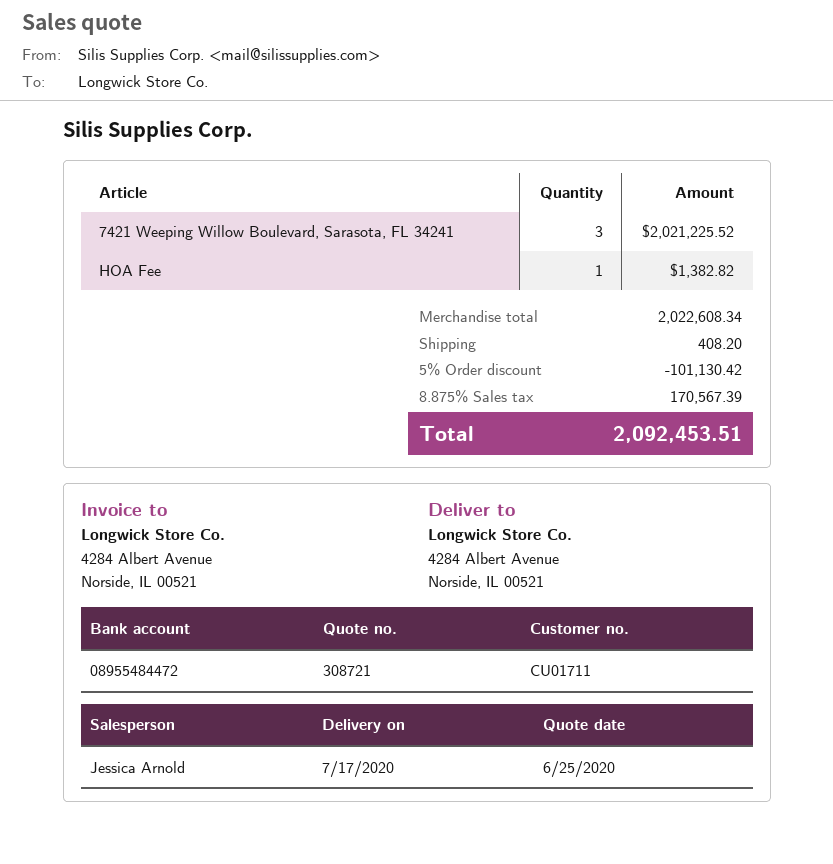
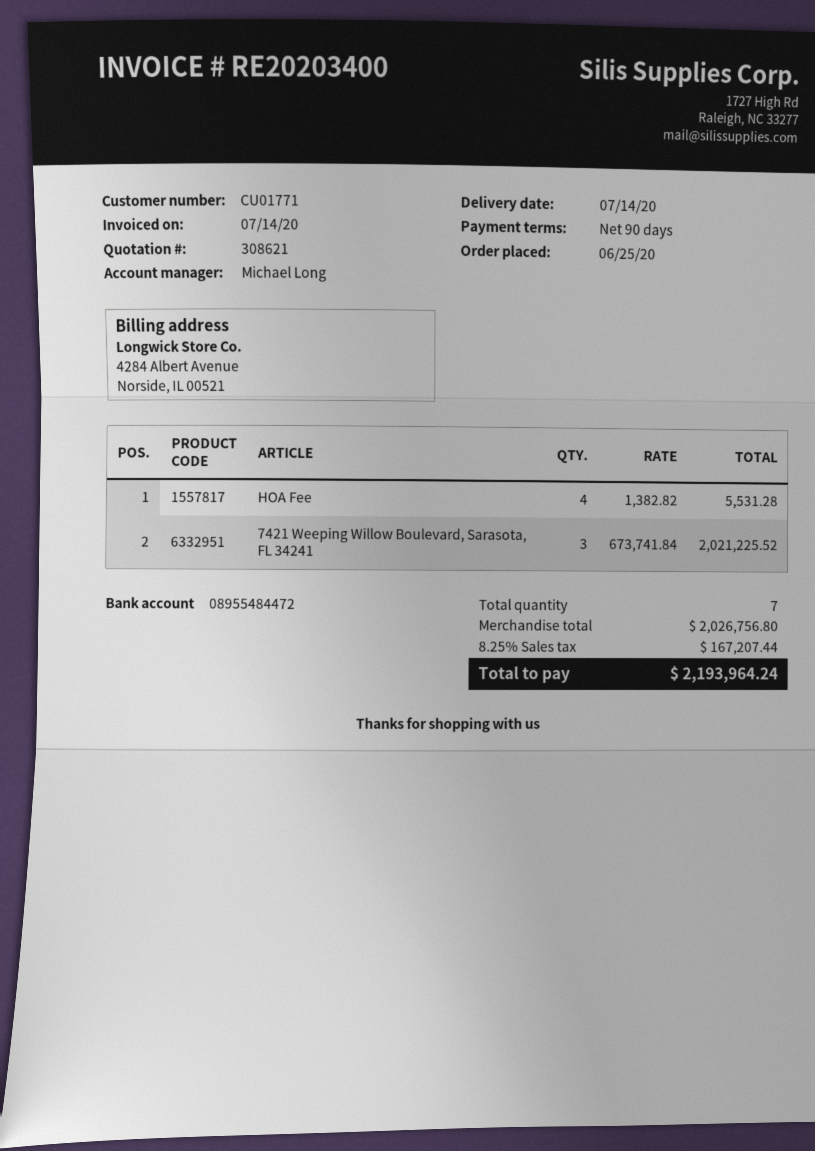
quote number: 308721 -> 308621
delivery date: 2020-07-17 -> 2020-07-14
customer number: CU01711 -> CU01771
sales rep: Jessica Arnold -> Michael Long
HOA Fee: 1 for 1382.82 -> 4 for 5531.28
subtotal: 2022608.34 -> 2026756.80
discount: 5% = 101130.42 -> none
shipping: 408.20 -> none
tax: 8.875% = 170567.39 -> 8.25% = 167207.44
total: 2092453.51 -> 2193964.24

